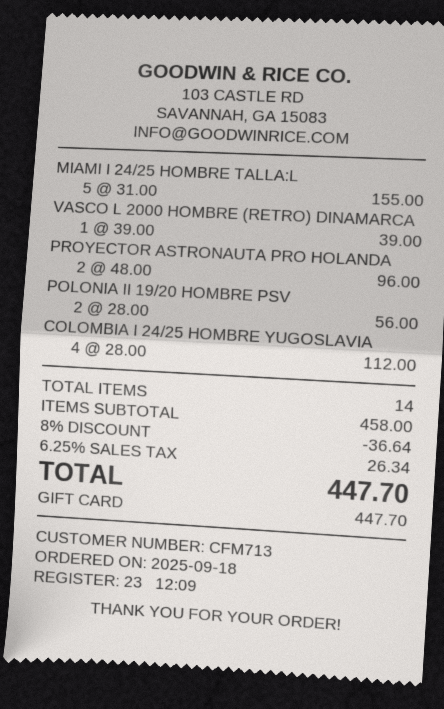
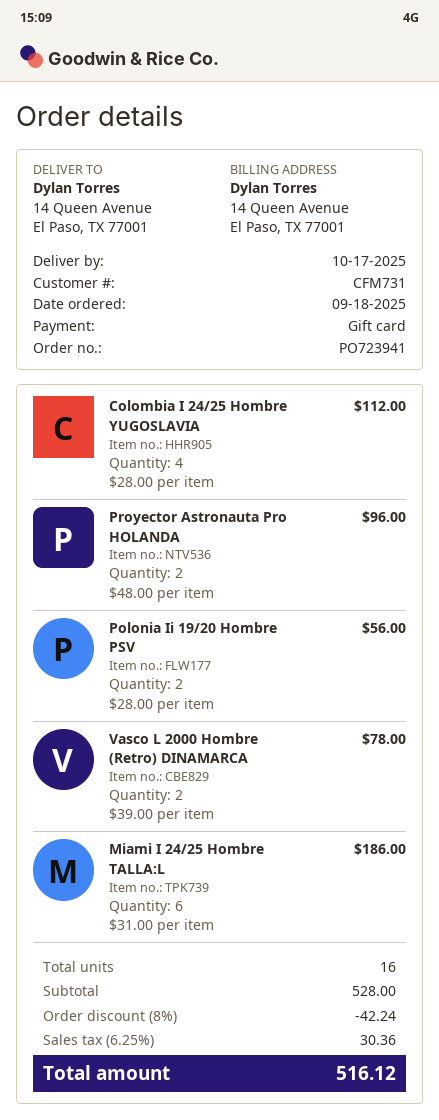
customer number: CFM713 -> CFM731
MIAMI I 24/25 HOMBRE TALLA:L: 5 x 31.00 = 155.00 -> 6 x 31.00 = 186.00
VASCO L 2000 HOMBRE (RETRO) DINAMARCA: 1 x 39.00 = 39.00 -> 2 x 39.00 = 78.00
total quantity: 14 -> 16
subtotal: 458.00 -> 528.00
discount: 8% = 36.64 -> 8% = 42.24
tax: 6.25% = 26.34 -> 6.25% = 30.36
total: 447.70 -> 516.12

